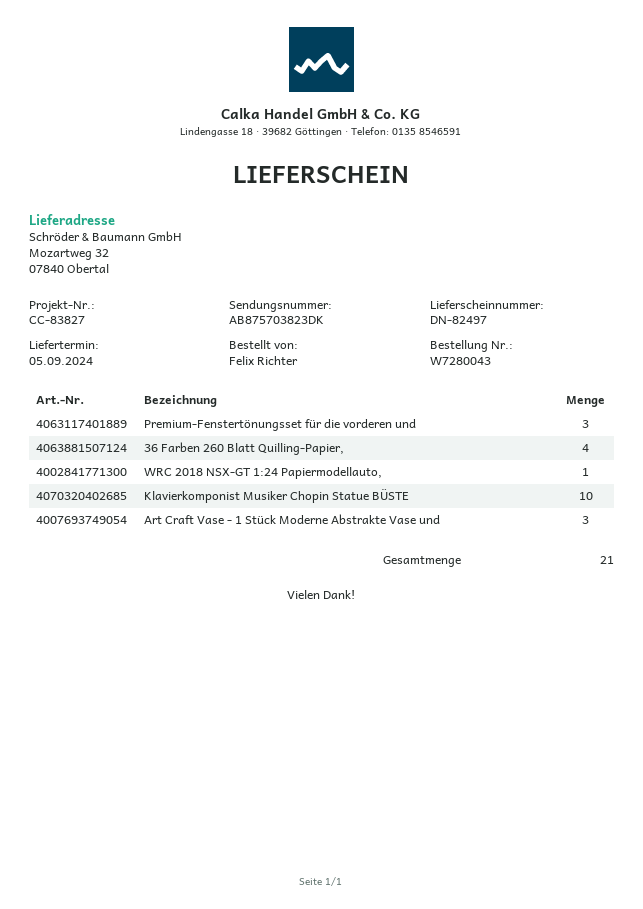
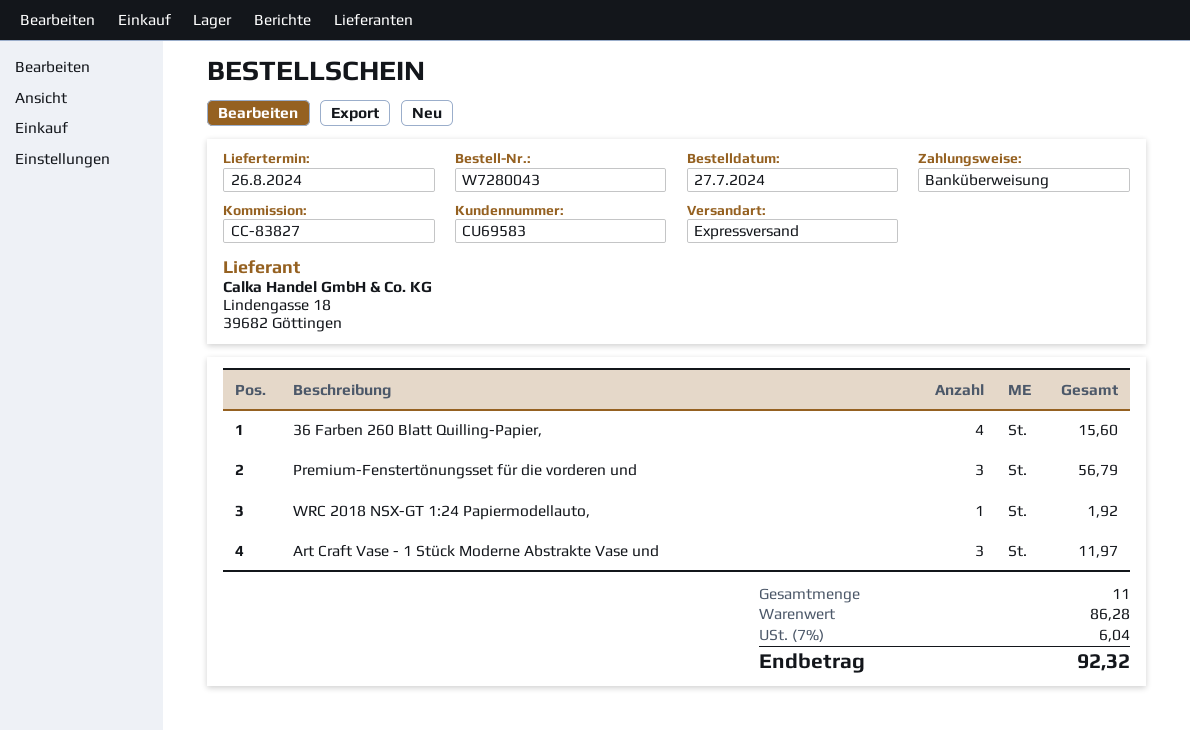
delivery date: 2024-09-05 -> 2024-08-26
Klavierkomponist Musiker Chopin Statue BÜSTE: 10 -> none
total quantity: 21 -> 11

